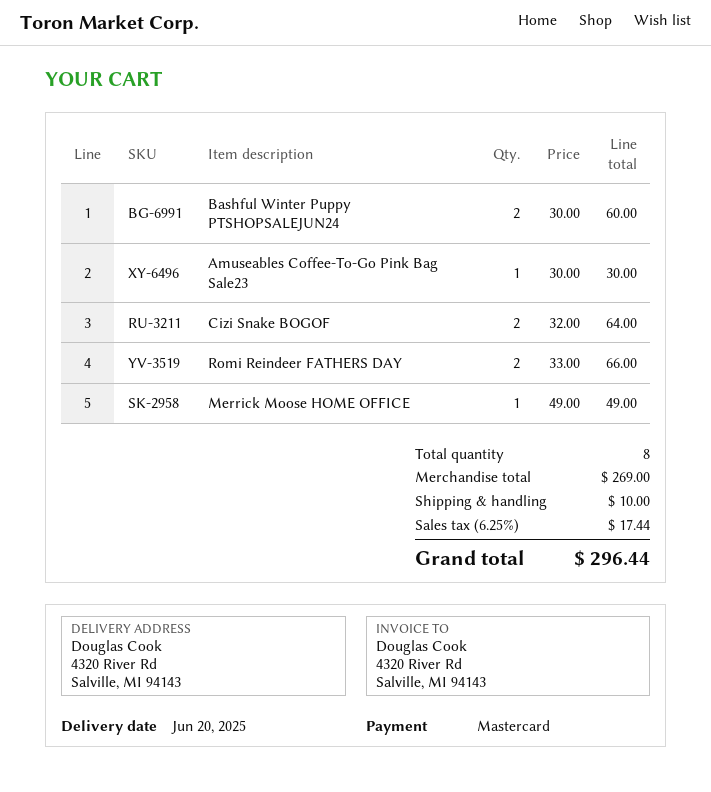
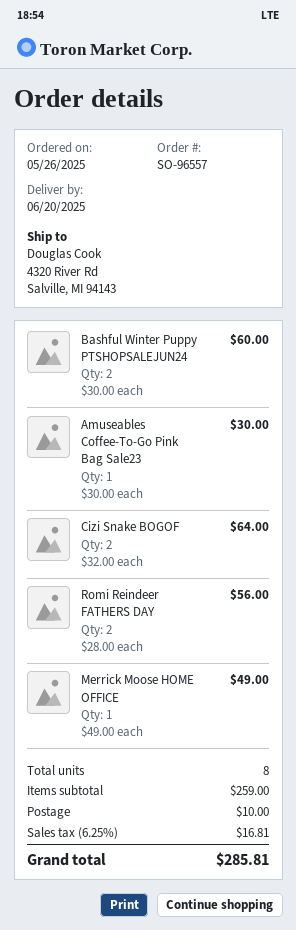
Romi Reindeer FATHERS DAY: 2 x 33.00 = 66.00 -> 2 x 28.00 = 56.00
subtotal: 269.00 -> 259.00
tax: 6.25% = 17.44 -> 6.25% = 16.81
total: 296.44 -> 285.81

